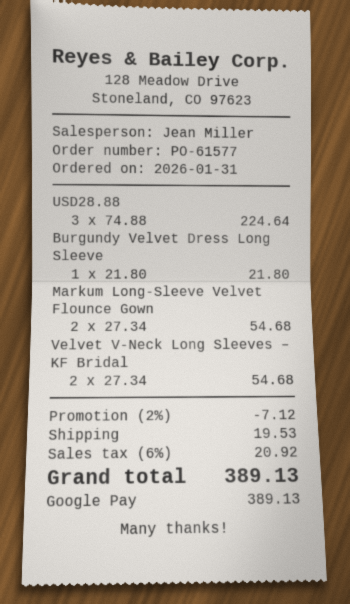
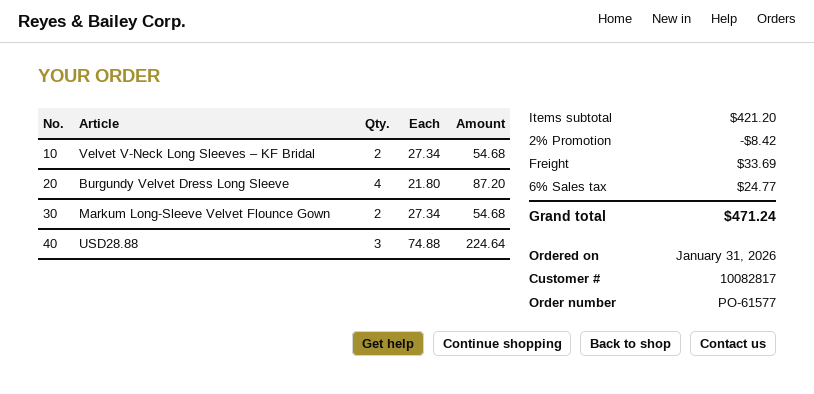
Burgundy Velvet Dress Long Sleeve: 1 x 21.80 = 21.80 -> 4 x 21.80 = 87.20
discount: 2% = 7.12 -> 2% = 8.42
shipping: 19.53 -> 33.69
tax: 6% = 20.92 -> 6% = 24.77
total: 389.13 -> 471.24

